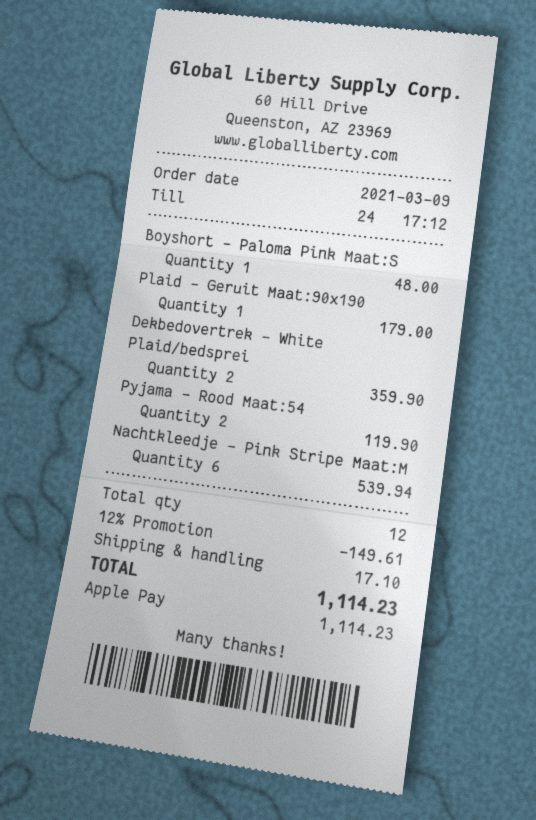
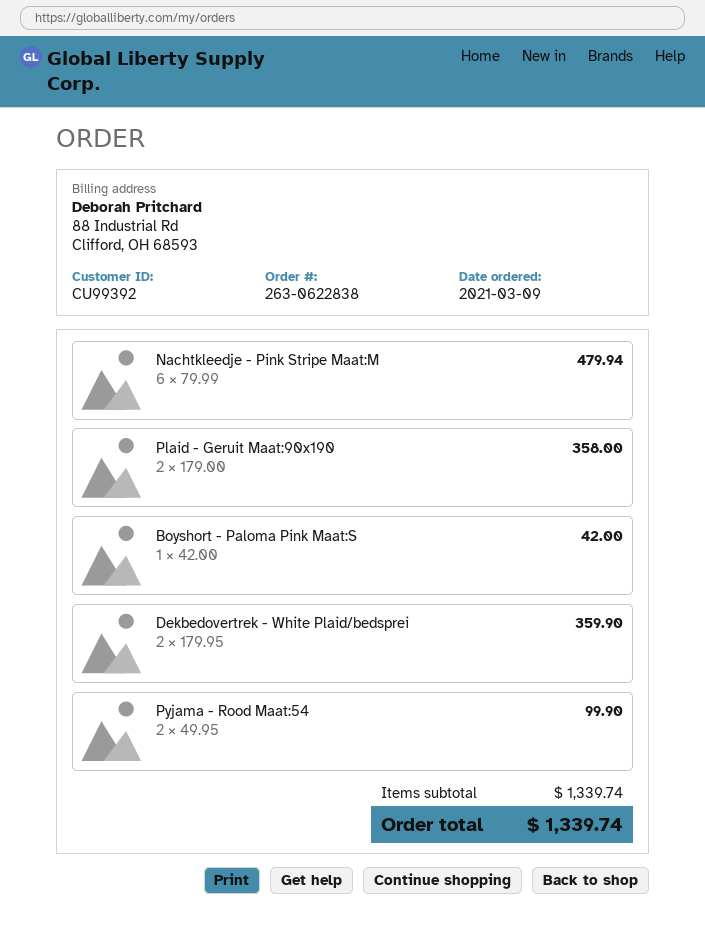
Boyshort - Paloma Pink Maat:S: 1 for 48.00 -> 1 for 42.00
Plaid - Geruit Maat:90x190: 1 for 179.00 -> 2 for 358.00
Pyjama - Rood Maat:54: 2 for 119.90 -> 2 for 99.90
Nachtkleedje - Pink Stripe Maat:M: 6 for 539.94 -> 6 for 479.94
discount: 12% = 149.61 -> none
shipping: 17.10 -> none
total: 1114.23 -> 1339.74

